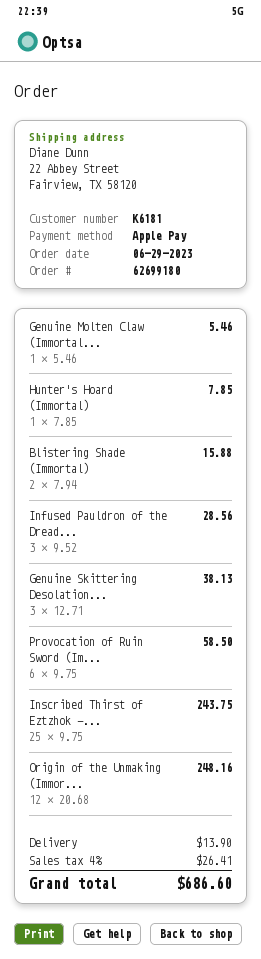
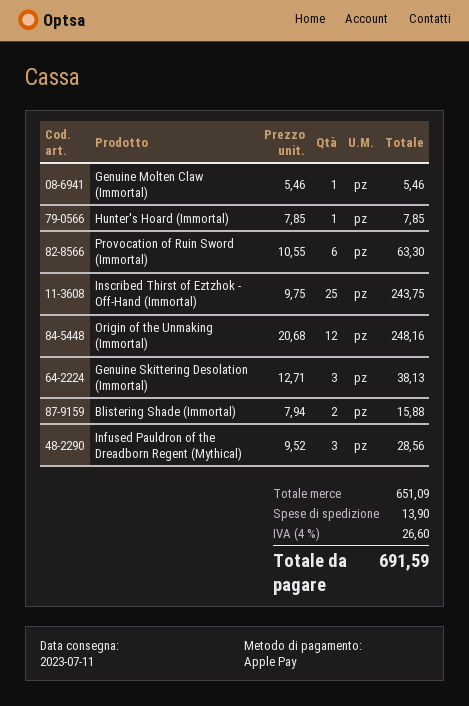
Provocation of Ruin Sword (Im...: 6 x 9.75 = 58.50 -> 6 x 10.55 = 63.30
tax: 4% = 26.41 -> 4% = 26.60
total: 686.60 -> 691.59

